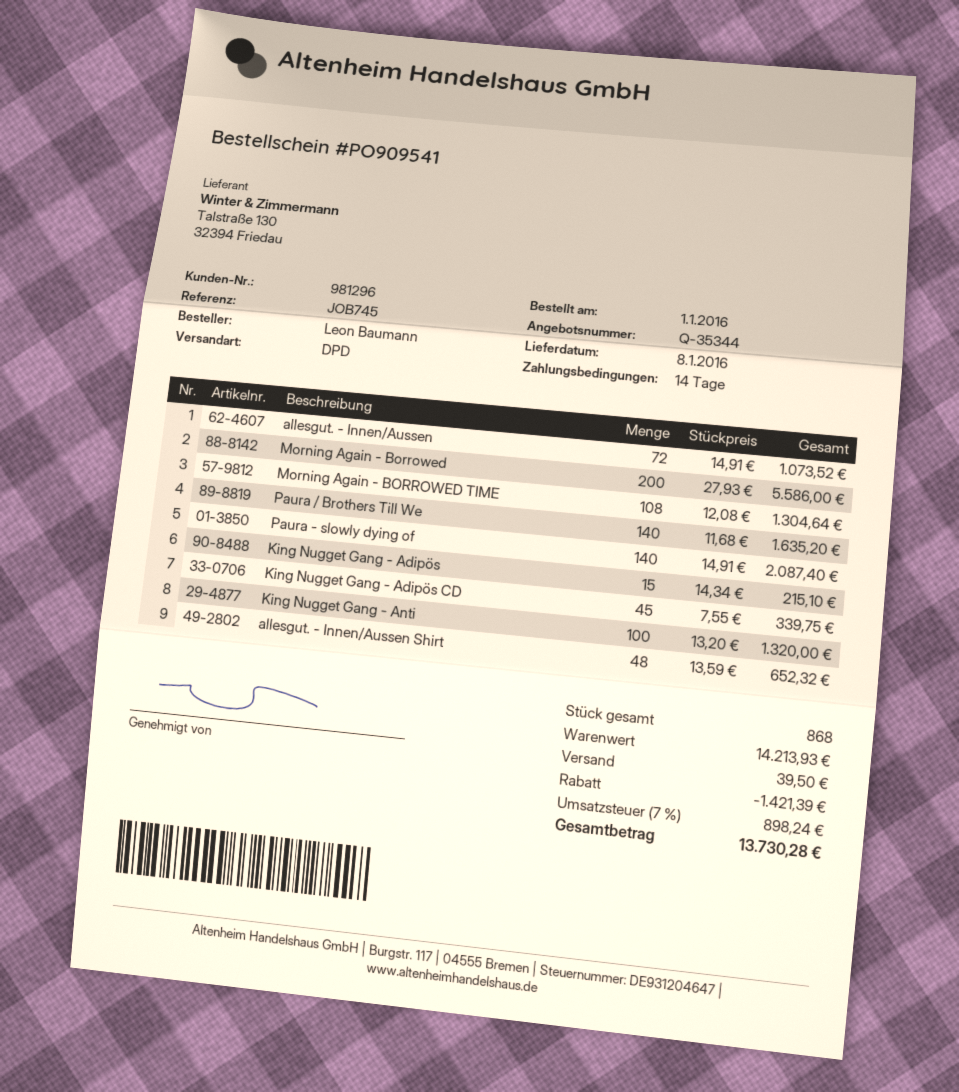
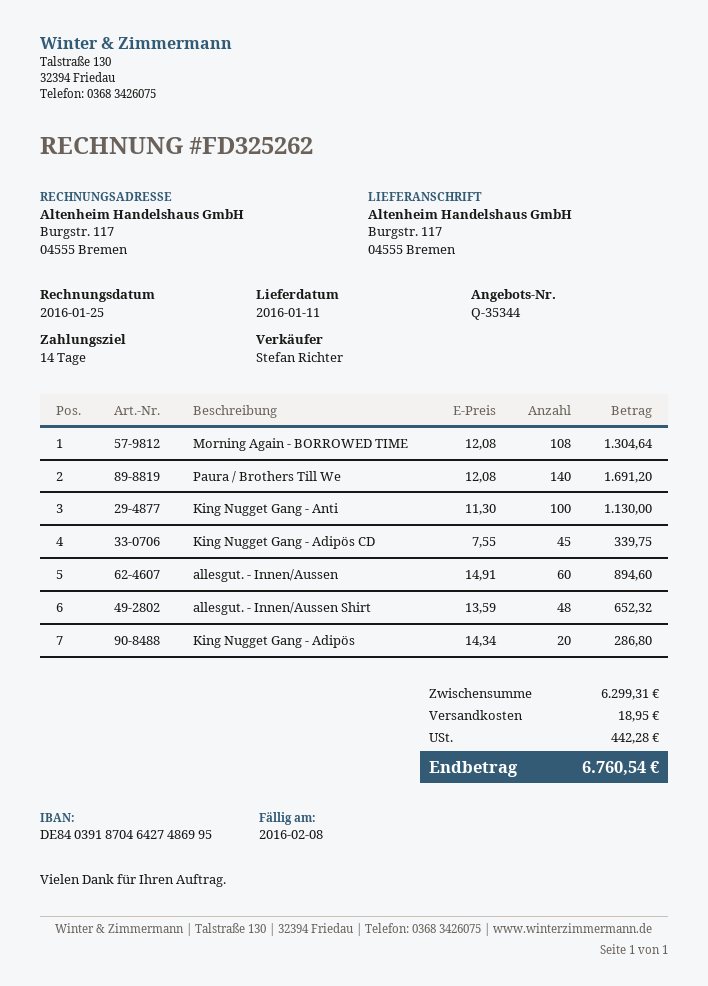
delivery date: 2016-01-08 -> 2016-01-11
allesgut. - Innen/Aussen: 72 x 14.91 = 1073.52 -> 60 x 14.91 = 894.60
Morning Again - Borrowed: 200 x 27.93 = 5586.00 -> none
Paura / Brothers Till We: 140 x 11.68 = 1635.20 -> 140 x 12.08 = 1691.20
Paura - slowly dying of: 140 x 14.91 = 2087.40 -> none
King Nugget Gang - Adipös: 15 x 14.34 = 215.10 -> 20 x 14.34 = 286.80
King Nugget Gang - Anti: 100 x 13.20 = 1320.00 -> 100 x 11.30 = 1130.00
subtotal: 14213.93 -> 6299.31
discount: 1421.39 -> none
shipping: 39.50 -> 18.95
tax: 898.24 -> 442.28
total: 13730.28 -> 6760.54

